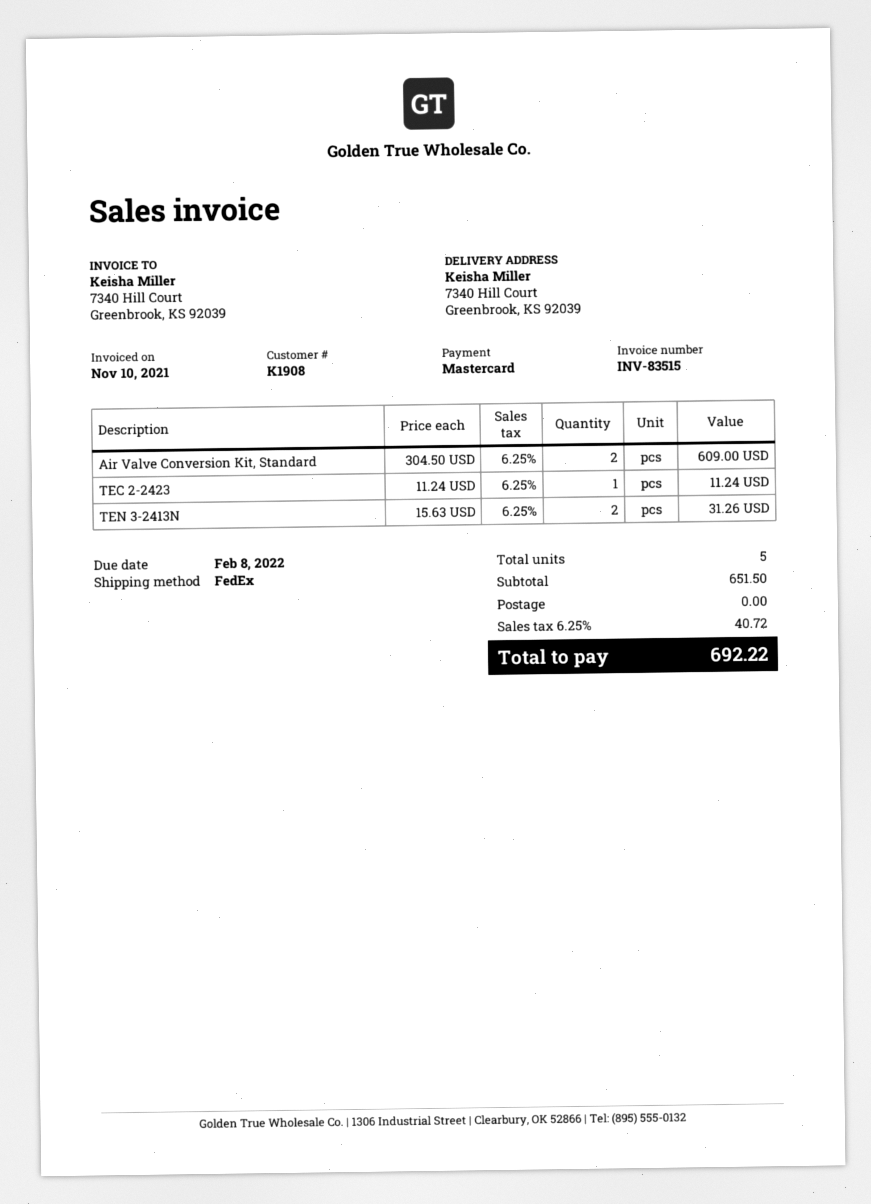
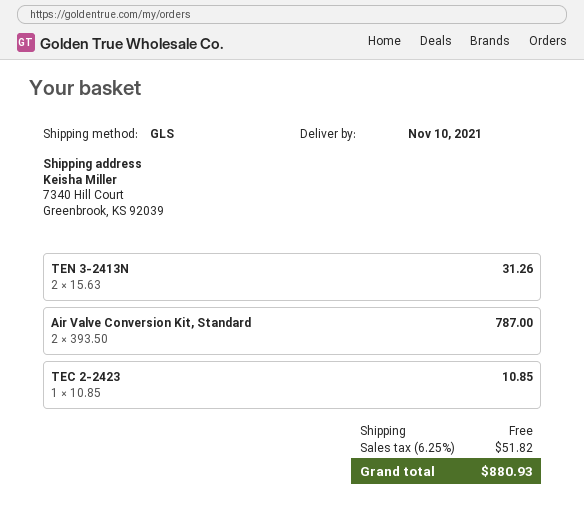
shipping method: FedEx -> GLS
Air Valve Conversion Kit, Standard: 2 x 304.50 = 609.00 -> 2 x 393.50 = 787.00
TEC 2-2423: 1 x 11.24 = 11.24 -> 1 x 10.85 = 10.85
tax: 6.25% = 40.72 -> 6.25% = 51.82
total: 692.22 -> 880.93

